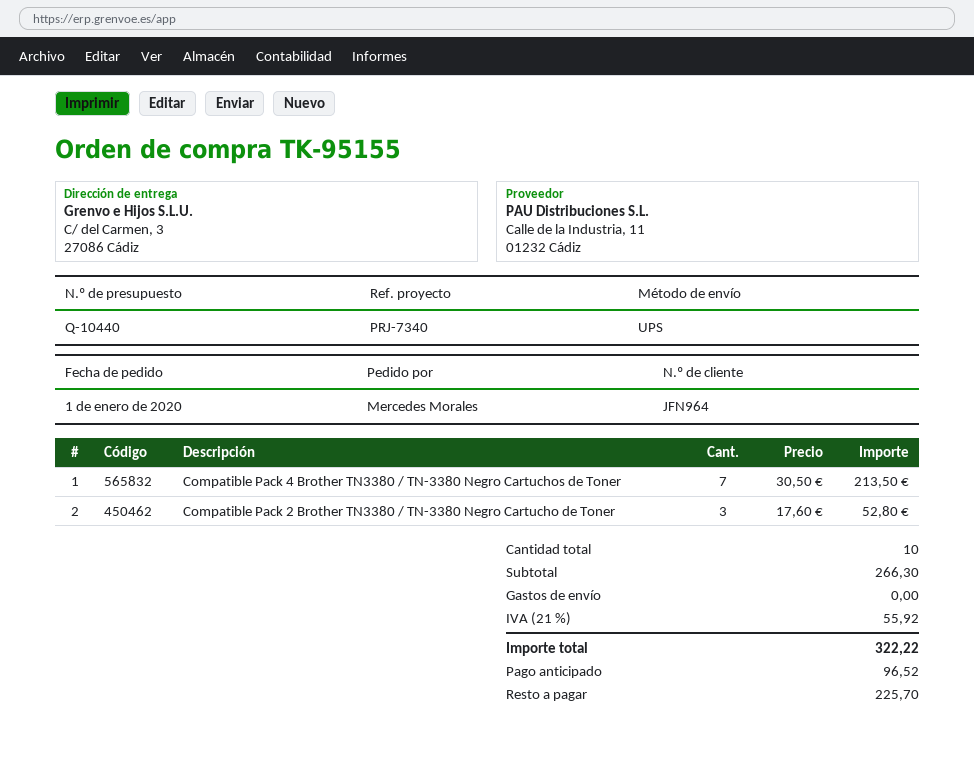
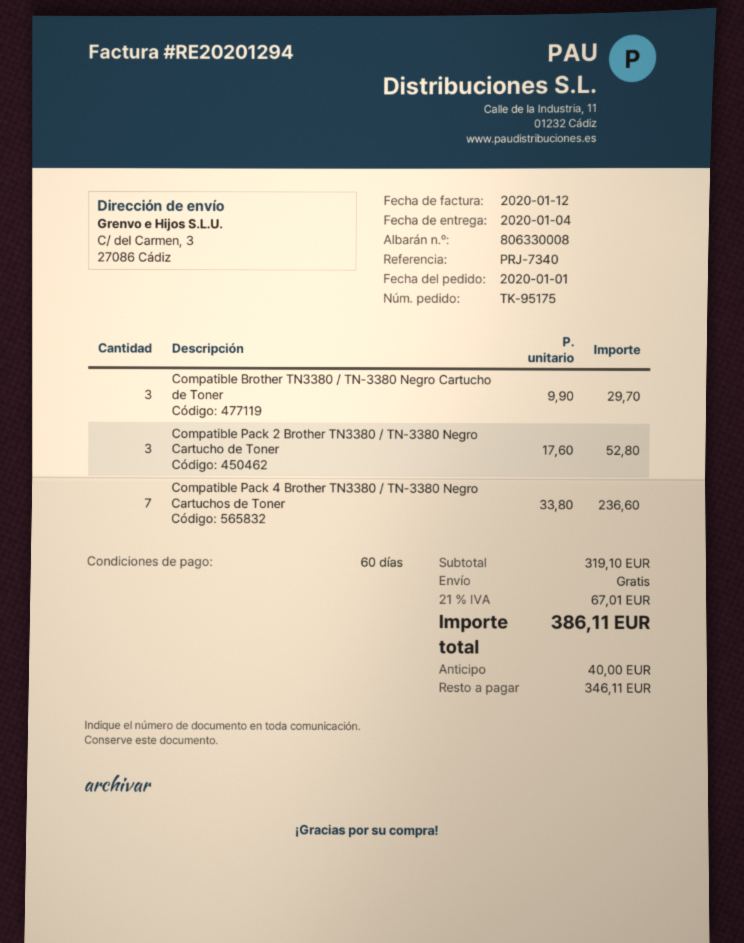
order number: TK-95155 -> TK-95175
Compatible Pack 4 Brother TN3380 / TN-3380 Negro Cartuchos de Toner: 7 x 30.50 = 213.50 -> 7 x 33.80 = 236.60
Compatible Brother TN3380 / TN-3380 Negro Cartucho de Toner: none -> 3 x 9.90 = 29.70
subtotal: 266.30 -> 319.10
tax: 21% = 55.92 -> 21% = 67.01
total: 322.22 -> 386.11
deposit: 96.52 -> 40.00
balance: 225.70 -> 346.11

